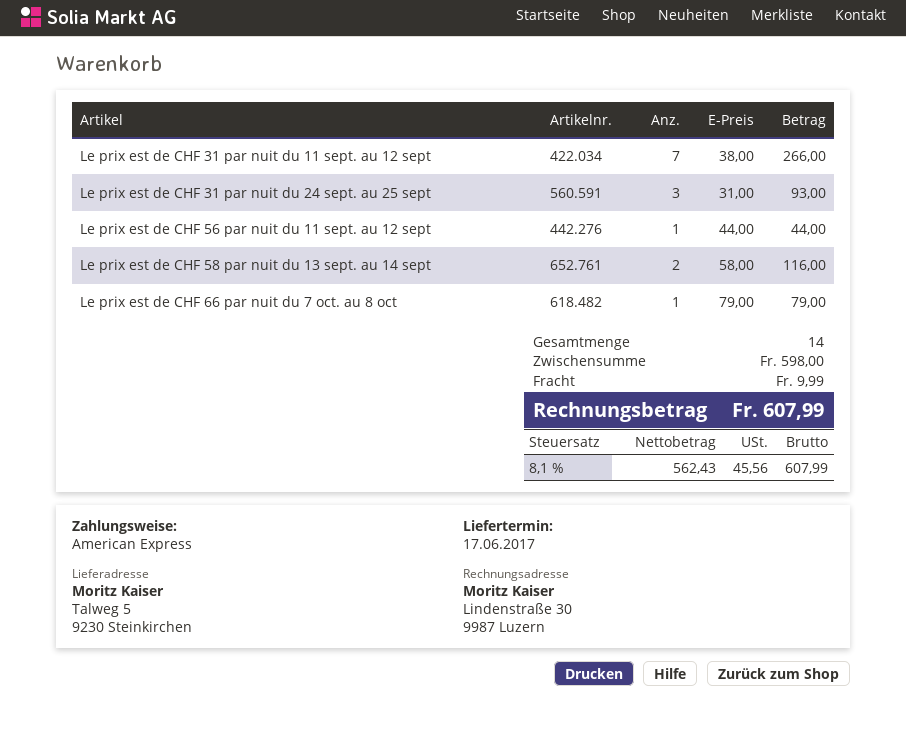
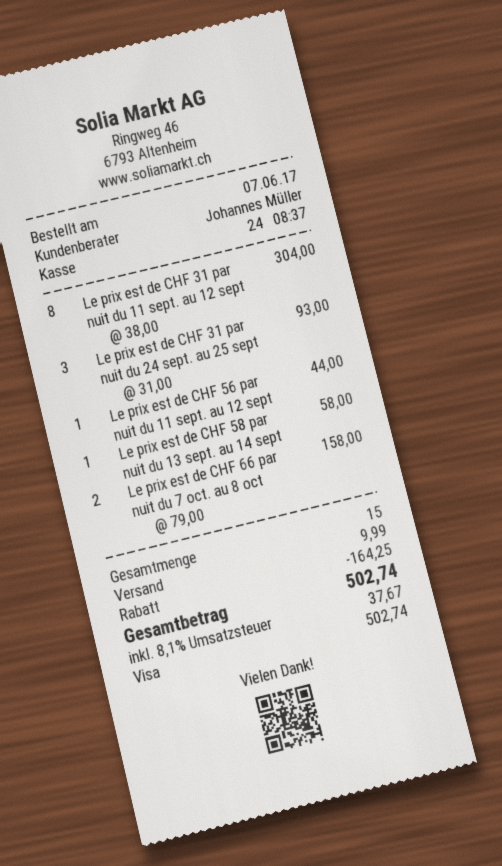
payment method: American Express -> Visa
Le prix est de CHF 31 par nuit du 11 sept. au 12 sept: 7 x 38.00 = 266.00 -> 8 x 38.00 = 304.00
Le prix est de CHF 58 par nuit du 13 sept. au 14 sept: 2 x 58.00 = 116.00 -> 1 x 58.00 = 58.00
Le prix est de CHF 66 par nuit du 7 oct. au 8 oct: 1 x 79.00 = 79.00 -> 2 x 79.00 = 158.00
total quantity: 14 -> 15
discount: none -> 164.25
tax: 8.1% = 45.56 -> 8.1% = 37.67
total: 607.99 -> 502.74

